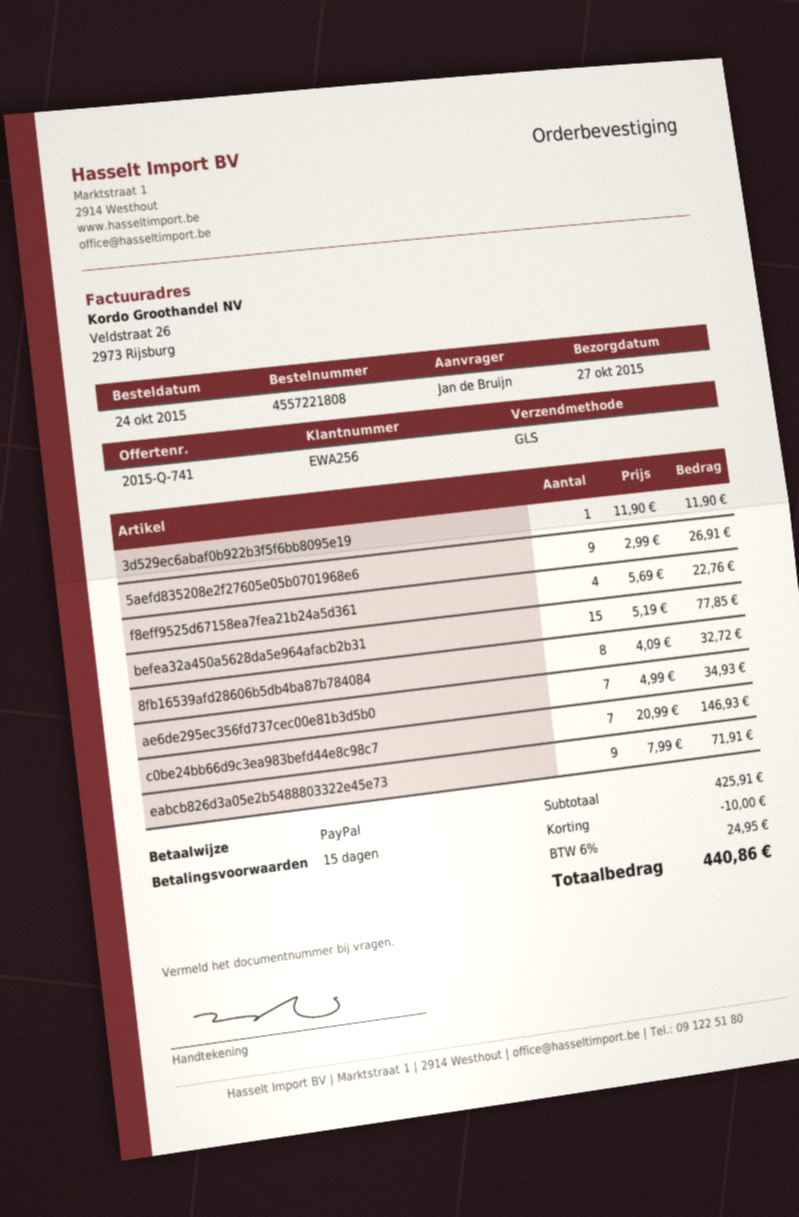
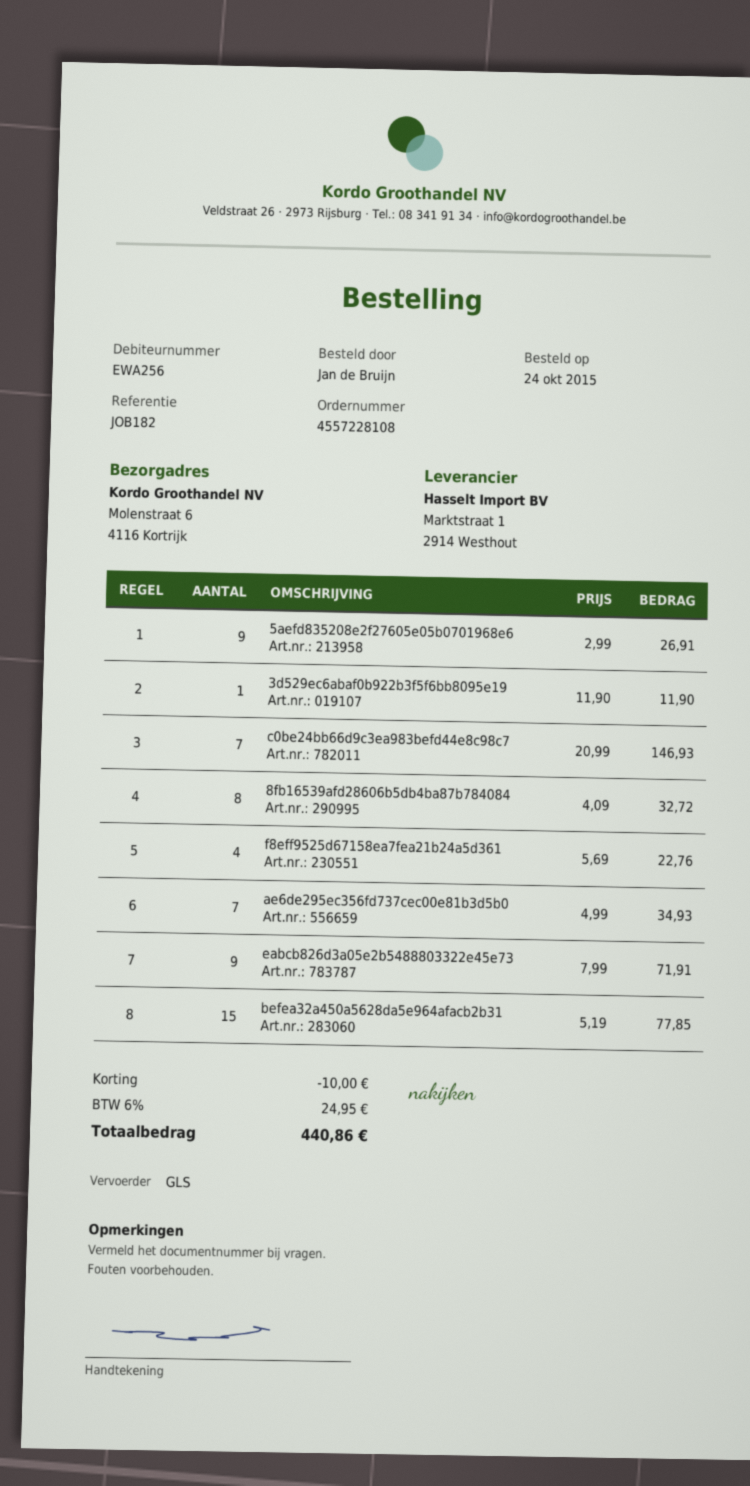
order number: 4557221808 -> 4557228108

